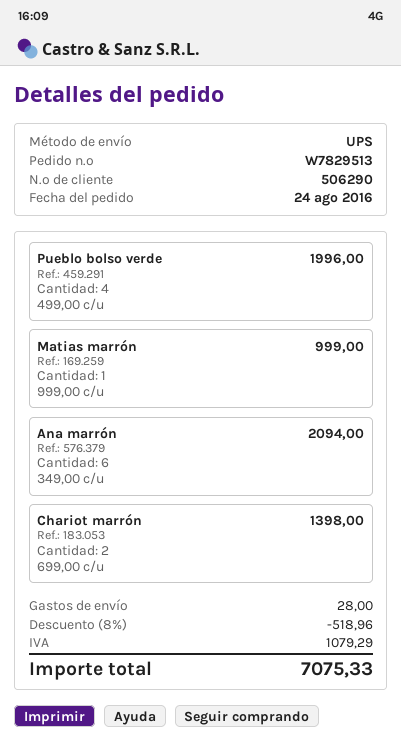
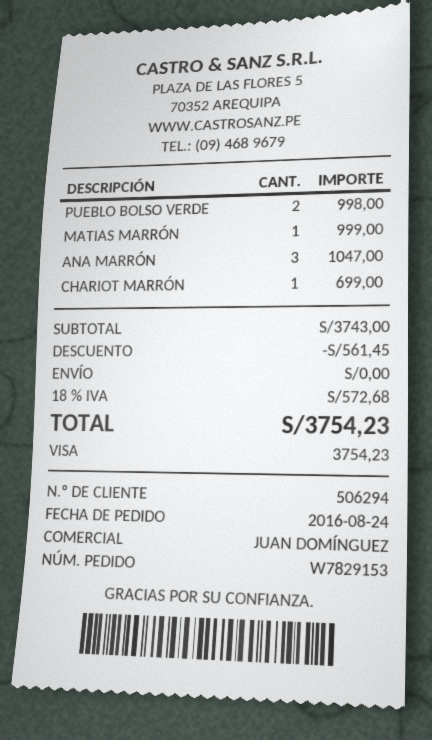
order number: W7829513 -> W7829153
customer number: 506290 -> 506294
Pueblo bolso verde: 4 for 1996.00 -> 2 for 998.00
Ana marrón: 6 for 2094.00 -> 3 for 1047.00
Chariot marrón: 2 for 1398.00 -> 1 for 699.00
discount: 518.96 -> 561.45
shipping: 28.00 -> 0.00
tax: 1079.29 -> 572.68
total: 7075.33 -> 3754.23

